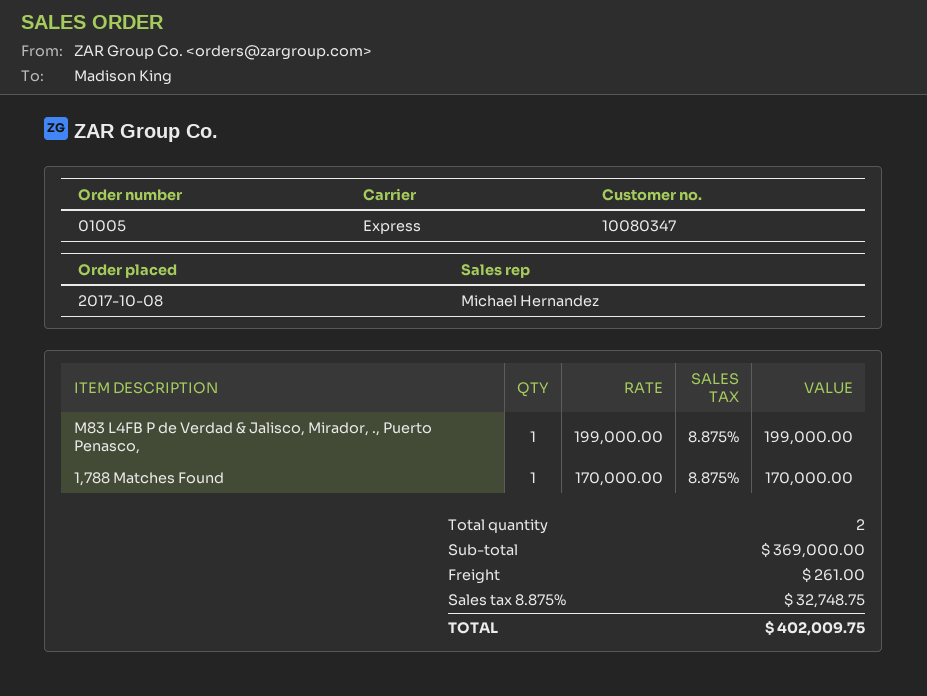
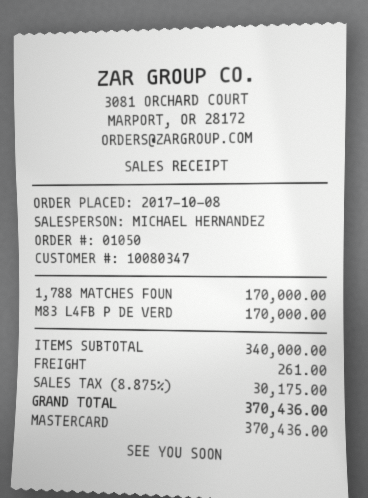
order number: 01005 -> 01050
M83 L4FB P de Verdad & Jalisco, Mirador, ., Puerto Penasco,: 1 x 199000.00 = 199000.00 -> 1 x 170000.00 = 170000.00
subtotal: 369000.00 -> 340000.00
tax: 8.875% = 32748.75 -> 8.875% = 30175.00
total: 402009.75 -> 370436.00

